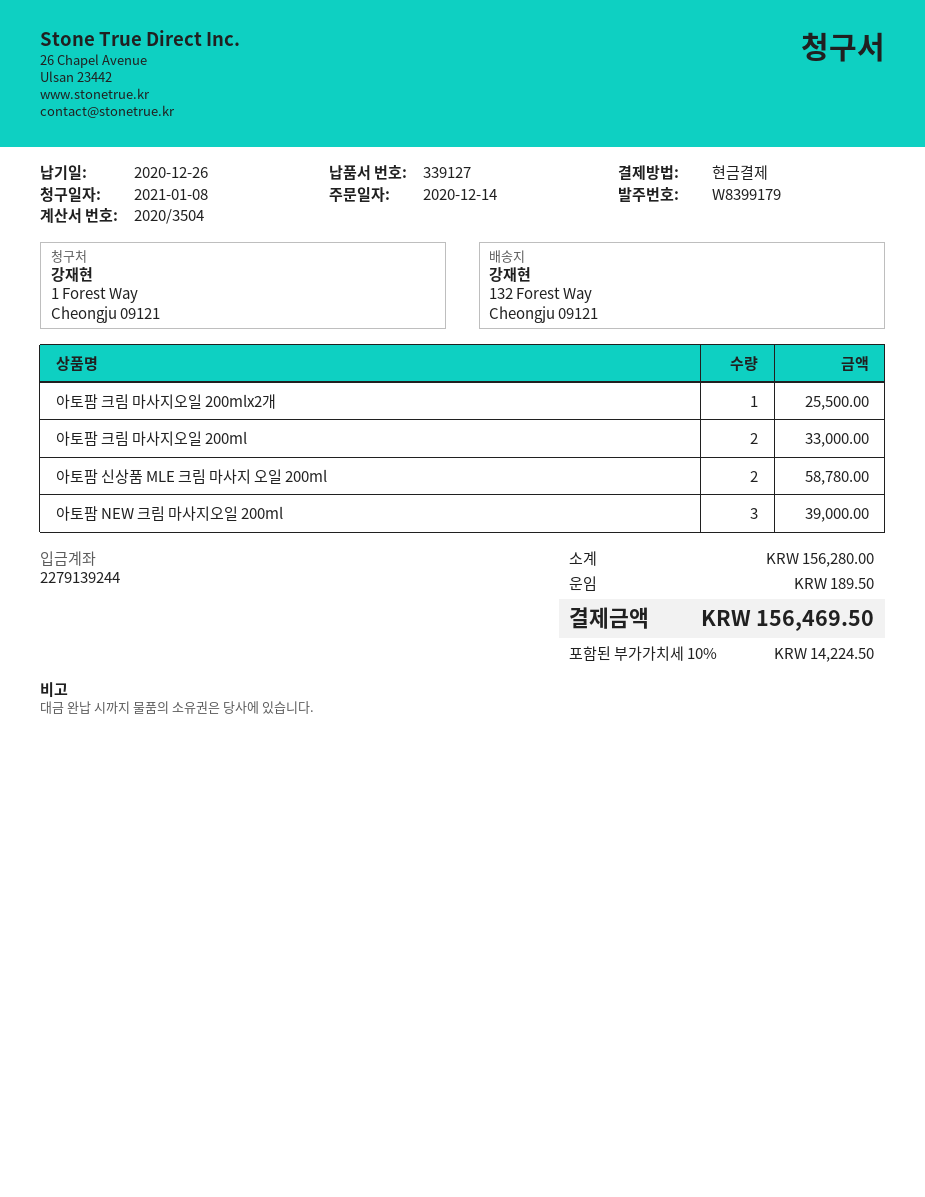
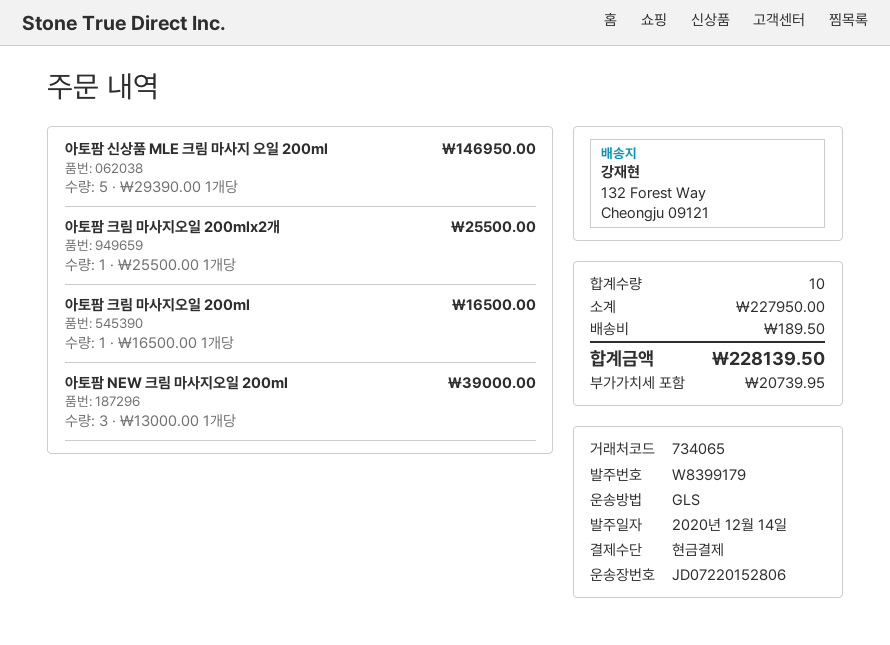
아토팜 크림 마사지오일 200ml: 2 for 33000.00 -> 1 for 16500.00
아토팜 신상품 MLE 크림 마사지 오일 200ml: 2 for 58780.00 -> 5 for 146950.00
subtotal: 156280.00 -> 227950.00
tax: 14224.50 -> 20739.95
total: 156469.50 -> 228139.50

